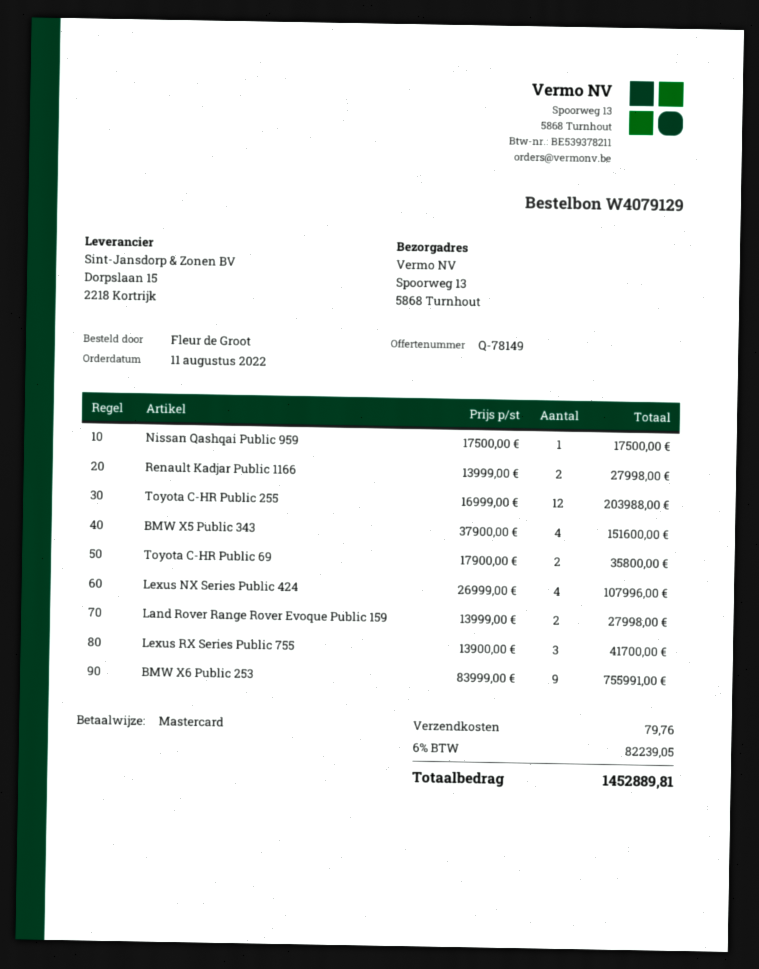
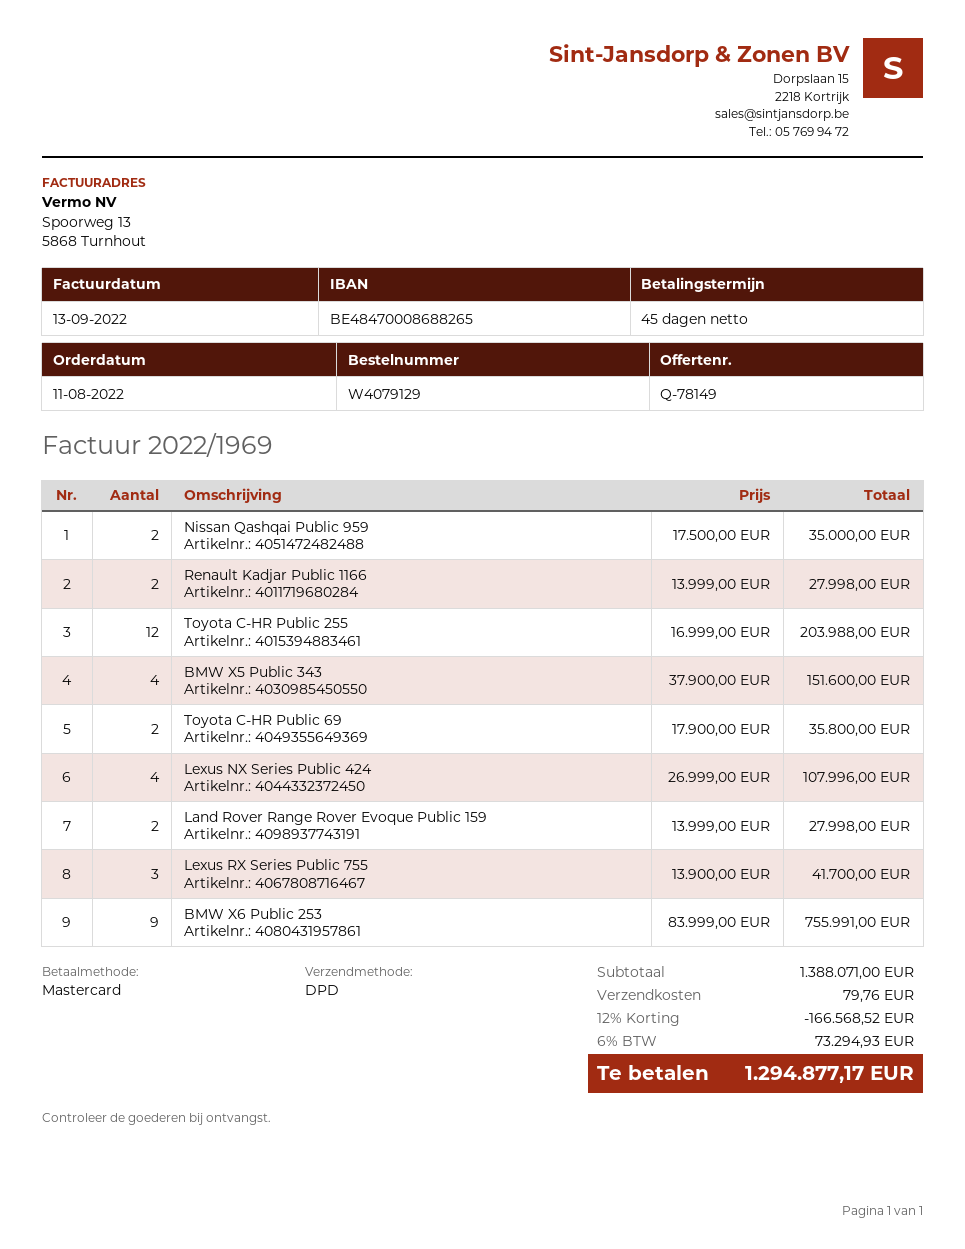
Nissan Qashqai Public 959: 1 x 17500.00 = 17500.00 -> 2 x 17500.00 = 35000.00
discount: none -> 12% = 166568.52
tax: 6% = 82239.05 -> 6% = 73294.93
total: 1452889.81 -> 1294877.17

